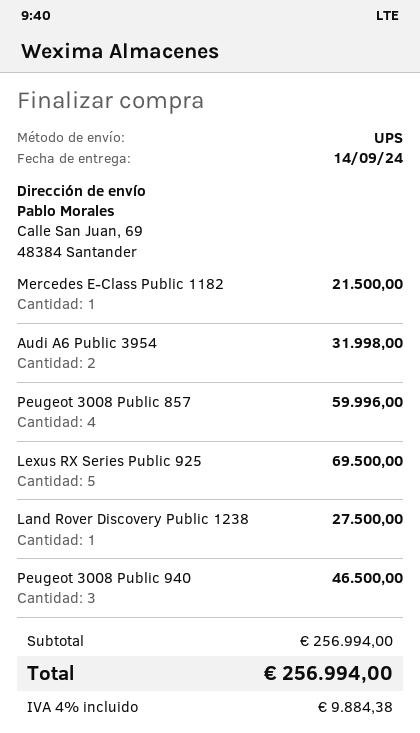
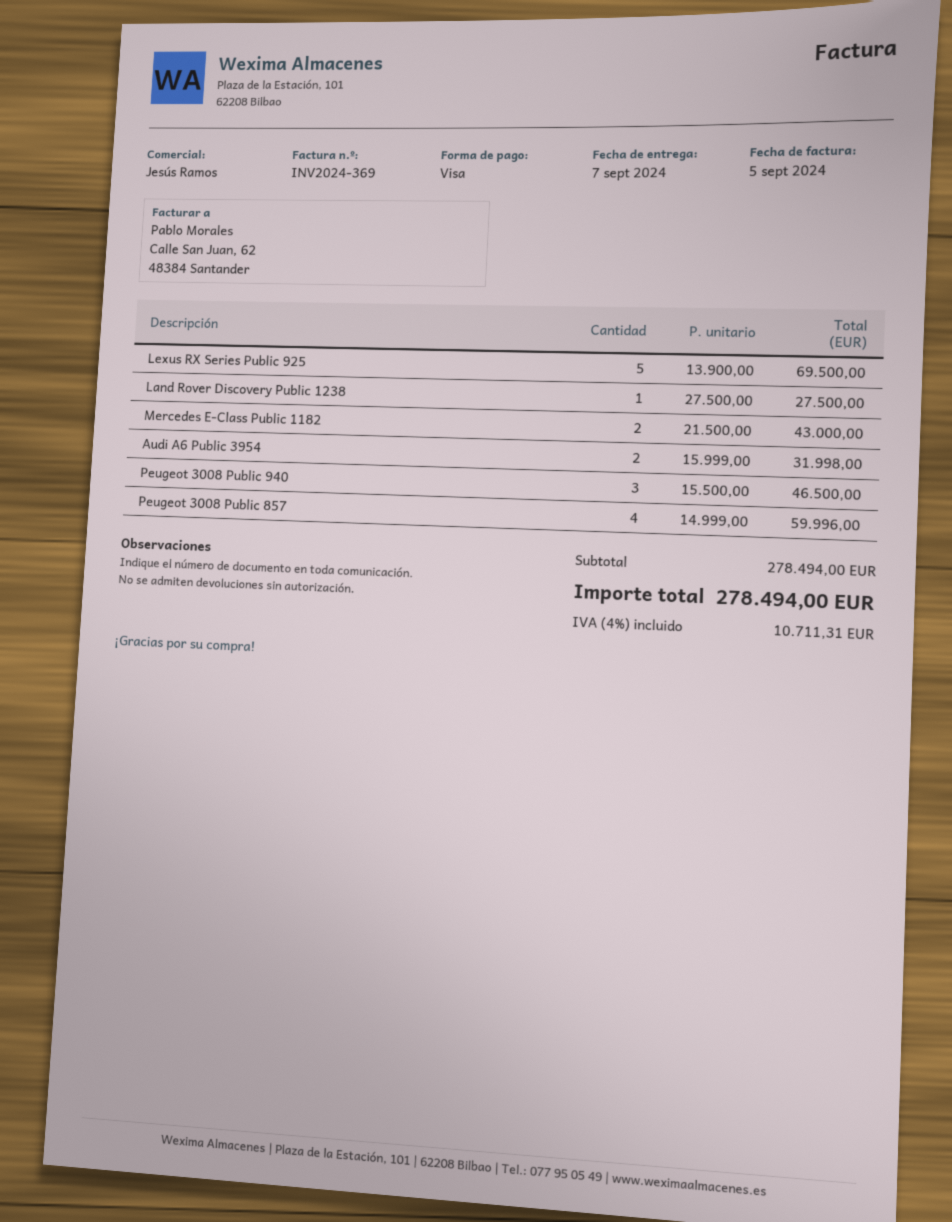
delivery date: 2024-09-14 -> 2024-09-07
Mercedes E-Class Public 1182: 1 for 21500.00 -> 2 for 43000.00
subtotal: 256994.00 -> 278494.00
tax: 4% = 9884.38 -> 4% = 10711.31
total: 256994.00 -> 278494.00

